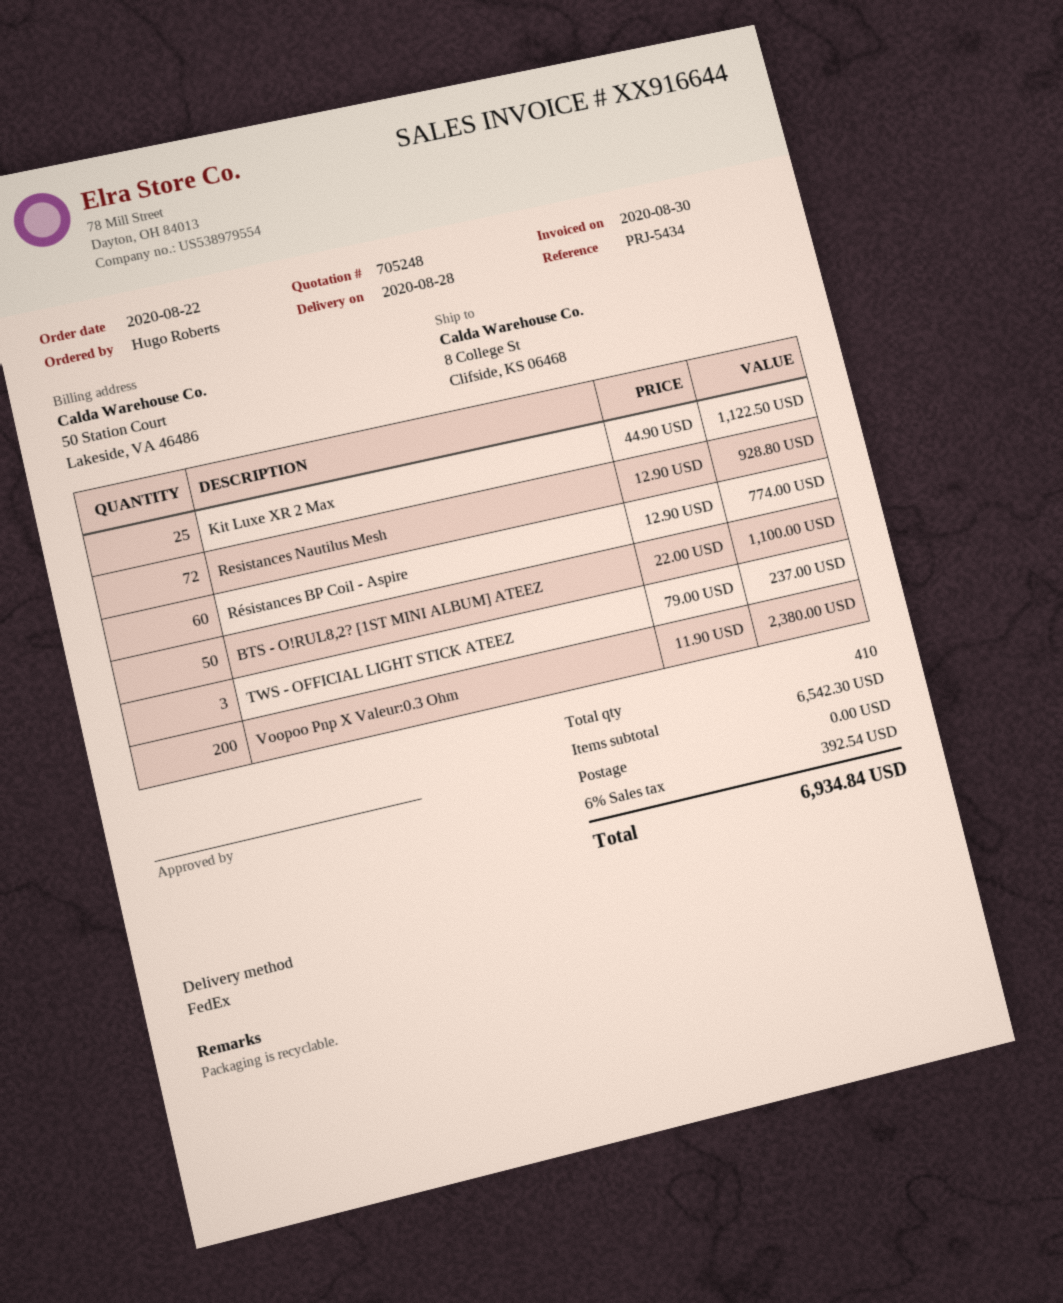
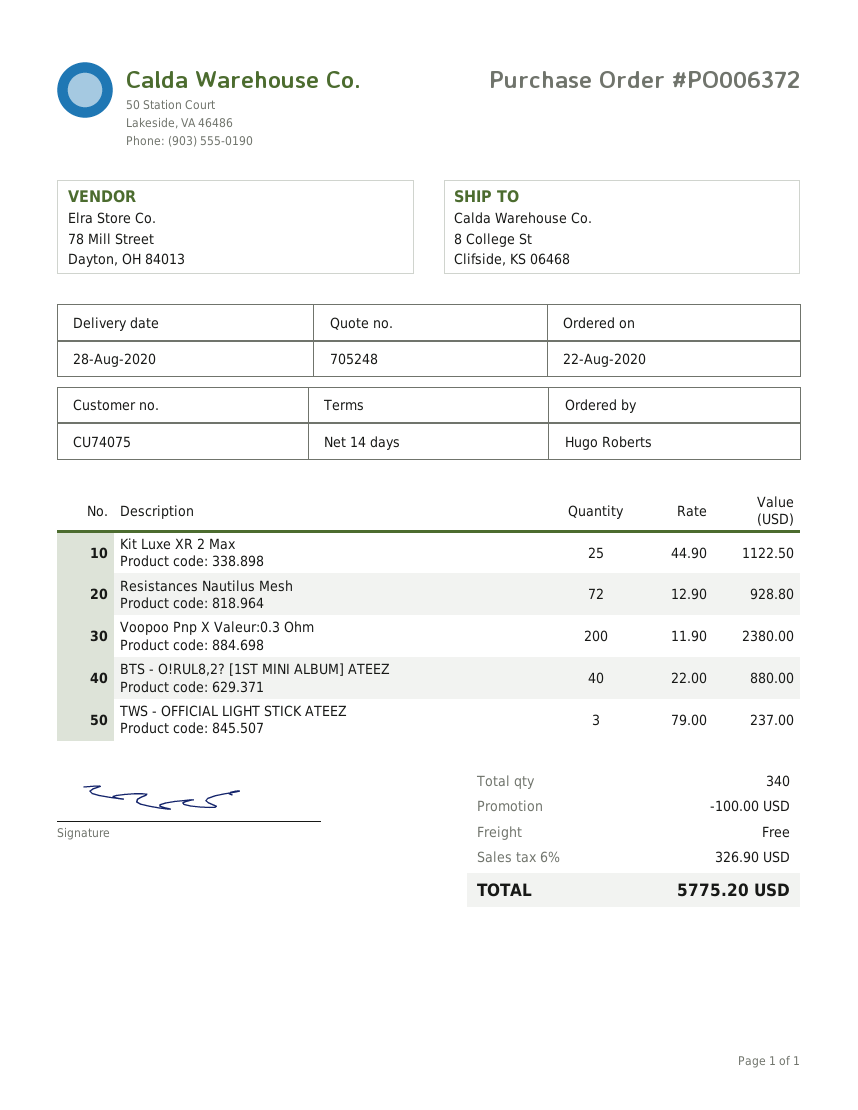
Résistances BP Coil - Aspire: 60 x 12.90 = 774.00 -> none
BTS - O!RUL8,2? [1ST MINI ALBUM] ATEEZ: 50 x 22.00 = 1100.00 -> 40 x 22.00 = 880.00
total quantity: 410 -> 340
discount: none -> 100.00
tax: 6% = 392.54 -> 6% = 326.90
total: 6934.84 -> 5775.20

